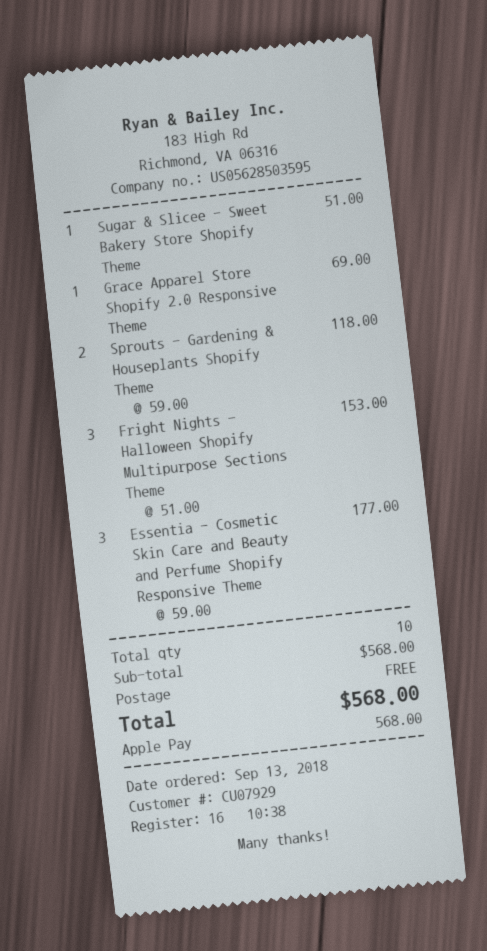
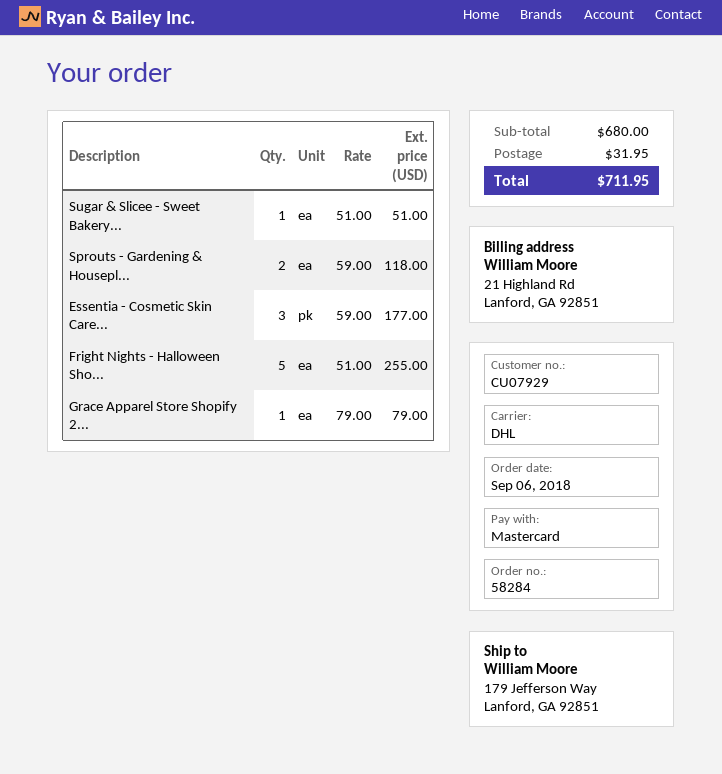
order date: 2018-09-13 -> 2018-09-06
payment method: Apple Pay -> Mastercard
Grace Apparel Store Shopify 2.0 Responsive Theme: 1 x 69.00 = 69.00 -> 1 x 79.00 = 79.00
Fright Nights - Halloween Shopify Multipurpose Sections Theme: 3 x 51.00 = 153.00 -> 5 x 51.00 = 255.00
subtotal: 568.00 -> 680.00
shipping: 0.00 -> 31.95
total: 568.00 -> 711.95

